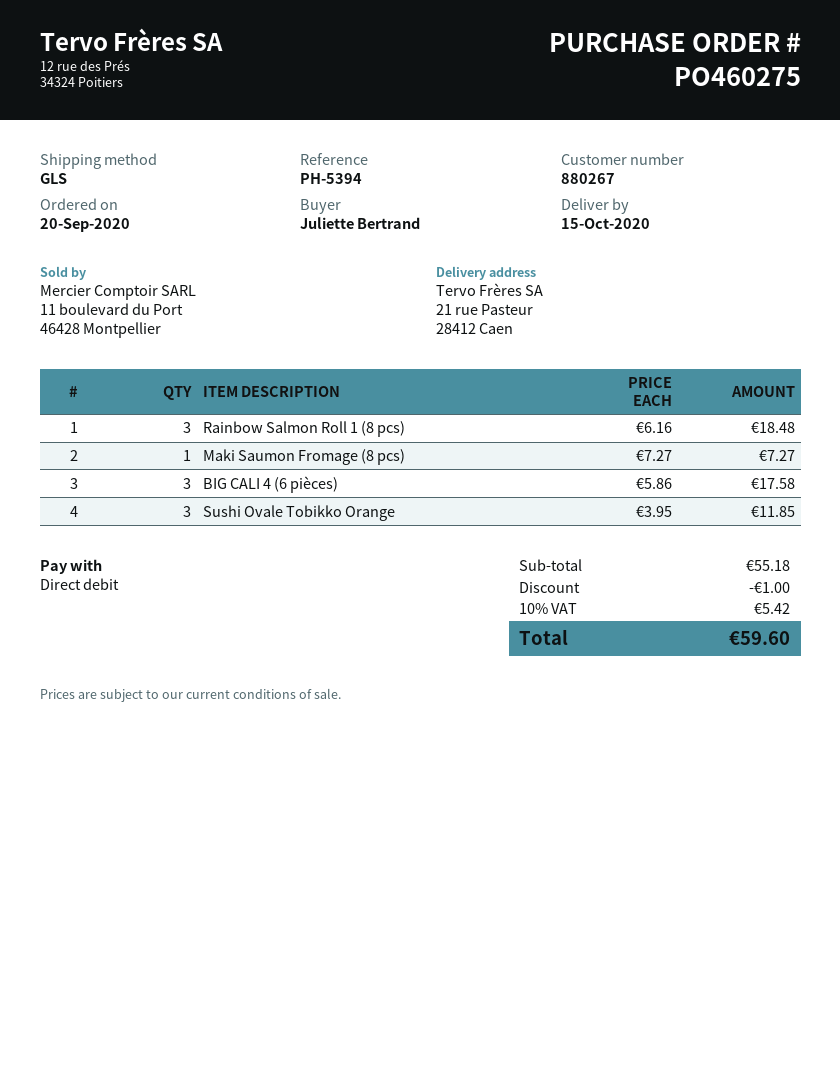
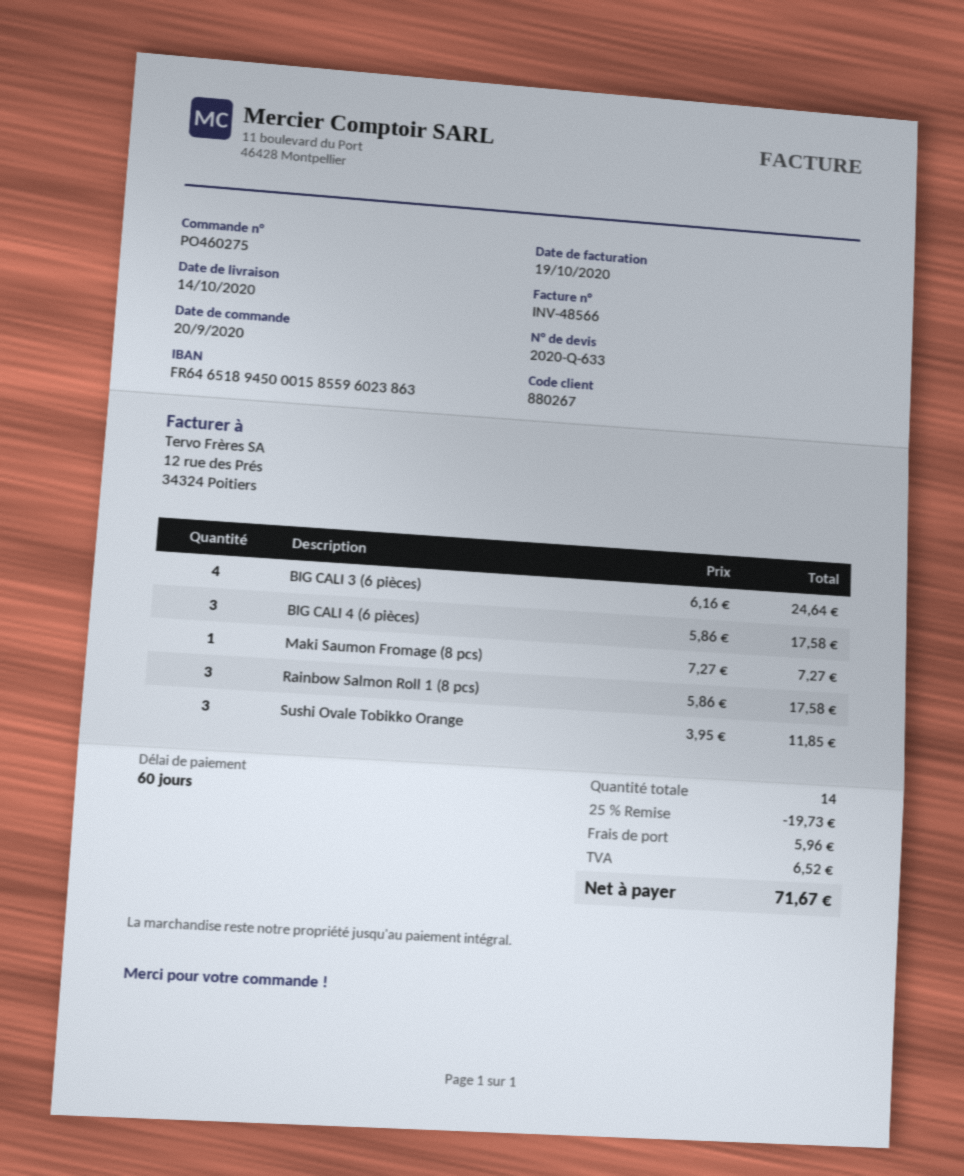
delivery date: 2020-10-15 -> 2020-10-14
Rainbow Salmon Roll 1 (8 pcs): 3 x 6.16 = 18.48 -> 3 x 5.86 = 17.58
BIG CALI 3 (6 pièces): none -> 4 x 6.16 = 24.64
discount: 1.00 -> 19.73
shipping: none -> 5.96
tax: 5.42 -> 6.52
total: 59.60 -> 71.67

